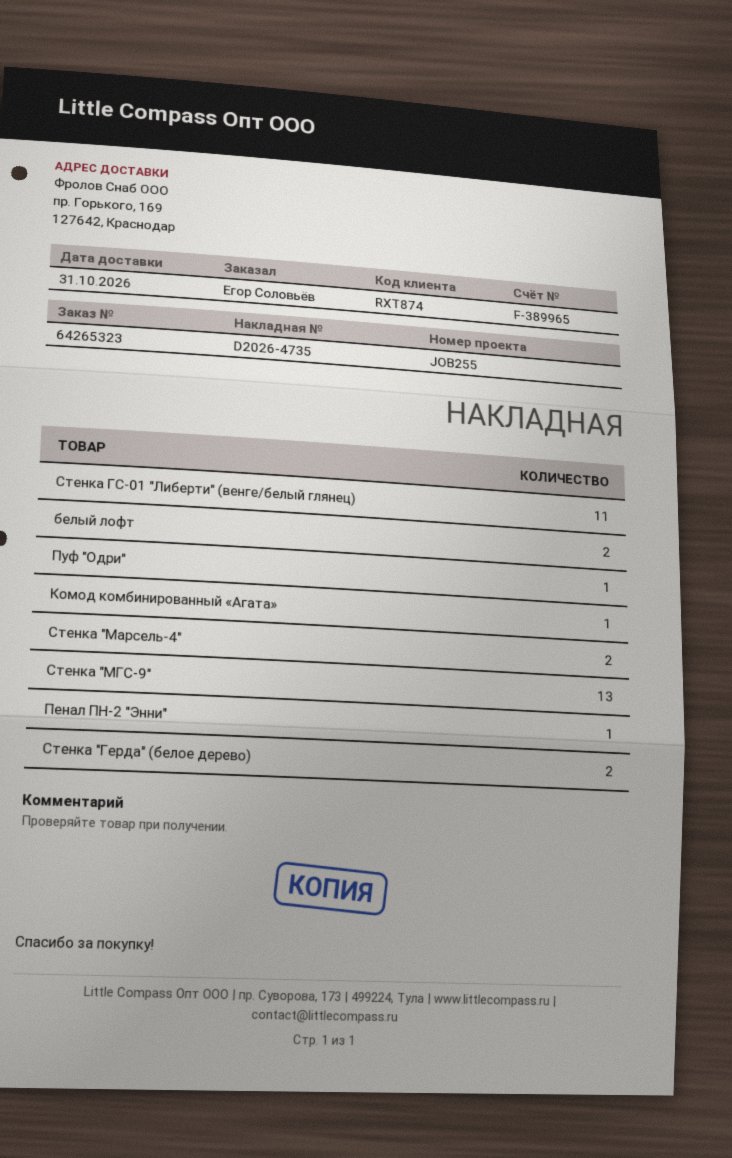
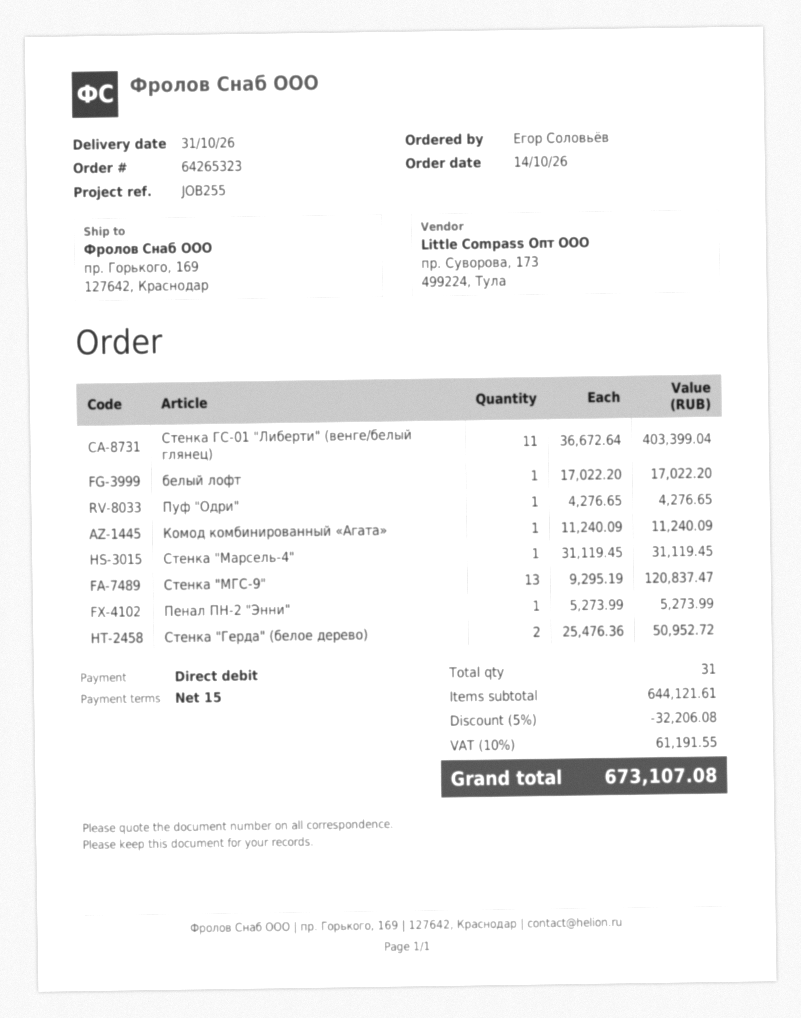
белый лофт: 2 -> 1
Стенка "Марсель-4": 2 -> 1

